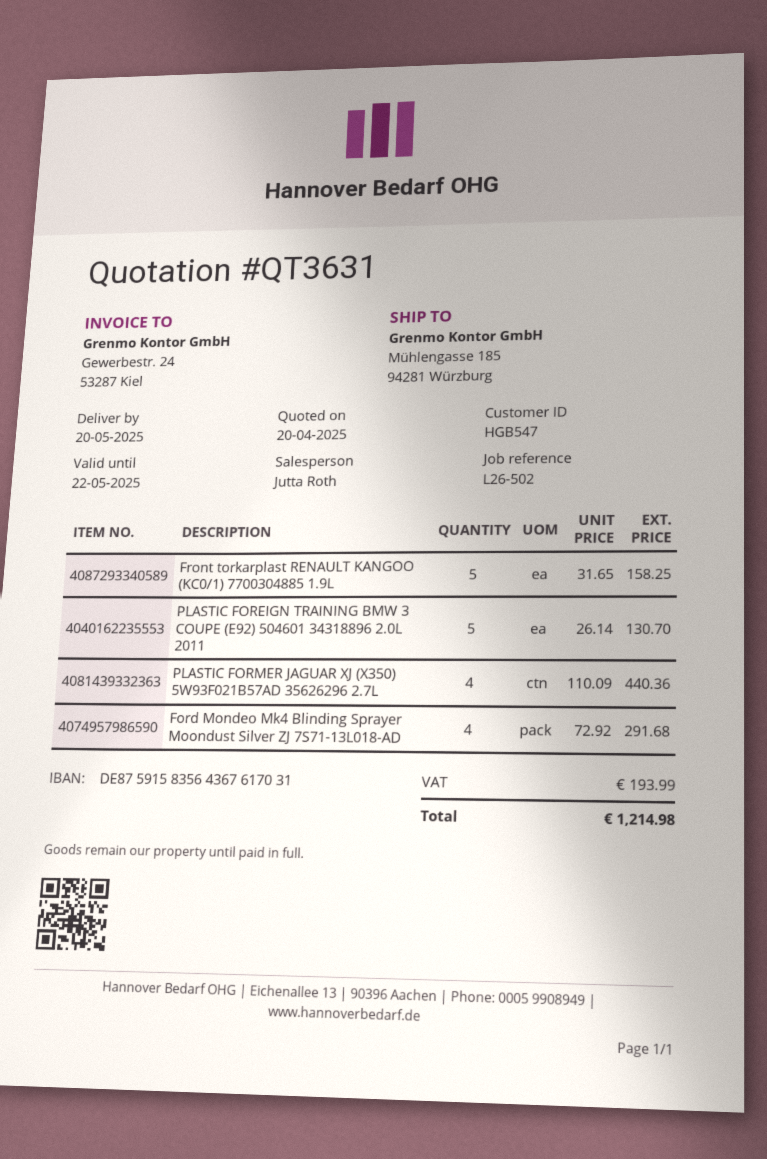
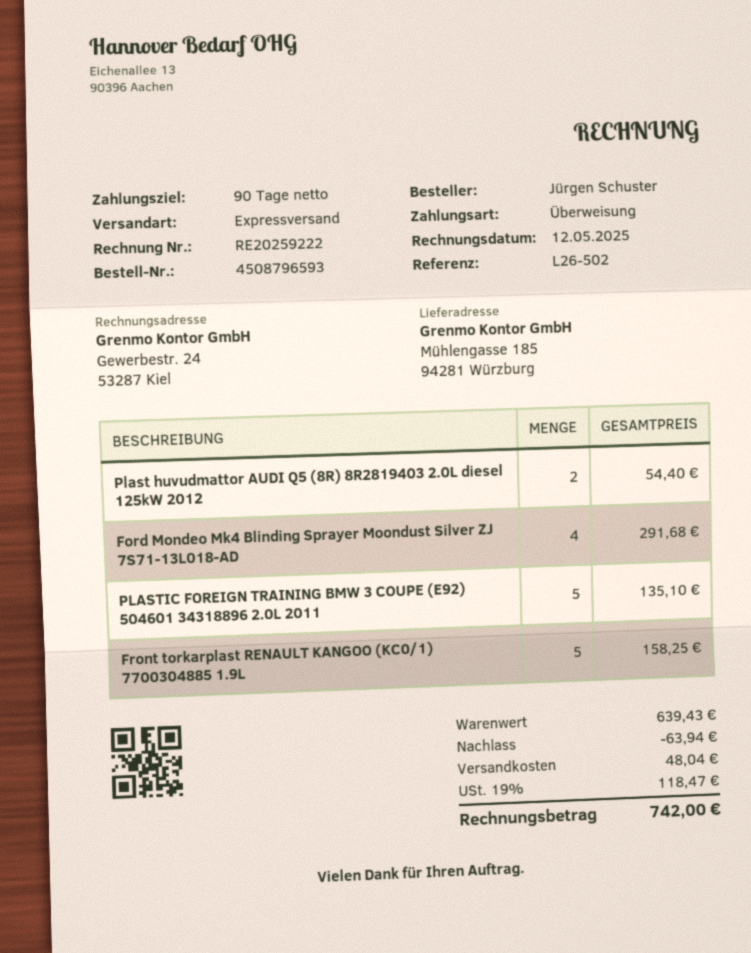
PLASTIC FOREIGN TRAINING BMW 3 COUPE (E92) 504601 34318896 2.0L 2011: 5 for 130.70 -> 5 for 135.10
PLASTIC FORMER JAGUAR XJ (X350) 5W93F021B57AD 35626296 2.7L: 4 for 440.36 -> none
Plast huvudmattor AUDI Q5 (8R) 8R2819403 2.0L diesel 125kW 2012: none -> 2 for 54.40
discount: none -> 63.94
shipping: none -> 48.04
tax: 193.99 -> 118.47
total: 1214.98 -> 742.00

